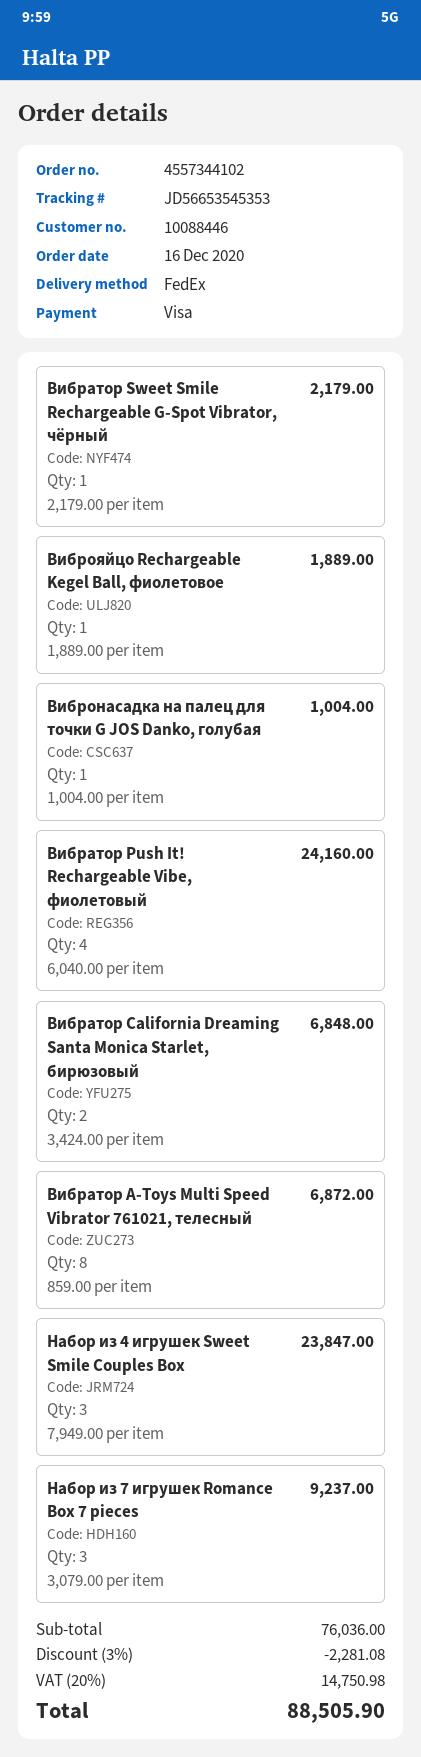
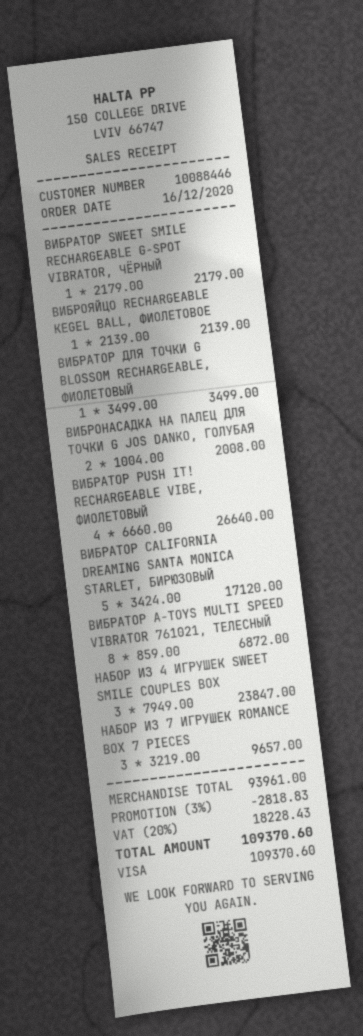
Виброяйцо Rechargeable Kegel Ball, фиолетовое: 1 x 1889.00 = 1889.00 -> 1 x 2139.00 = 2139.00
Вибронасадка на палец для точки G JOS Danko, голубая: 1 x 1004.00 = 1004.00 -> 2 x 1004.00 = 2008.00
Вибратор Push It! Rechargeable Vibe, фиолетовый: 4 x 6040.00 = 24160.00 -> 4 x 6660.00 = 26640.00
Вибратор California Dreaming Santa Monica Starlet, бирюзовый: 2 x 3424.00 = 6848.00 -> 5 x 3424.00 = 17120.00
Набор из 7 игрушек Romance Box 7 pieces: 3 x 3079.00 = 9237.00 -> 3 x 3219.00 = 9657.00
ВИБРАТОР ДЛЯ ТОЧКИ G BLOSSOM RECHARGEABLE, ФИОЛЕТОВЫЙ: none -> 1 x 3499.00 = 3499.00
subtotal: 76036.00 -> 93961.00
discount: 3% = 2281.08 -> 3% = 2818.83
tax: 20% = 14750.98 -> 20% = 18228.43
total: 88505.90 -> 109370.60

